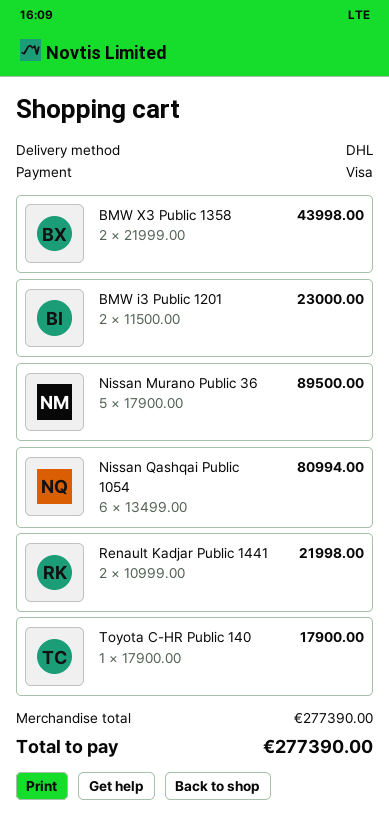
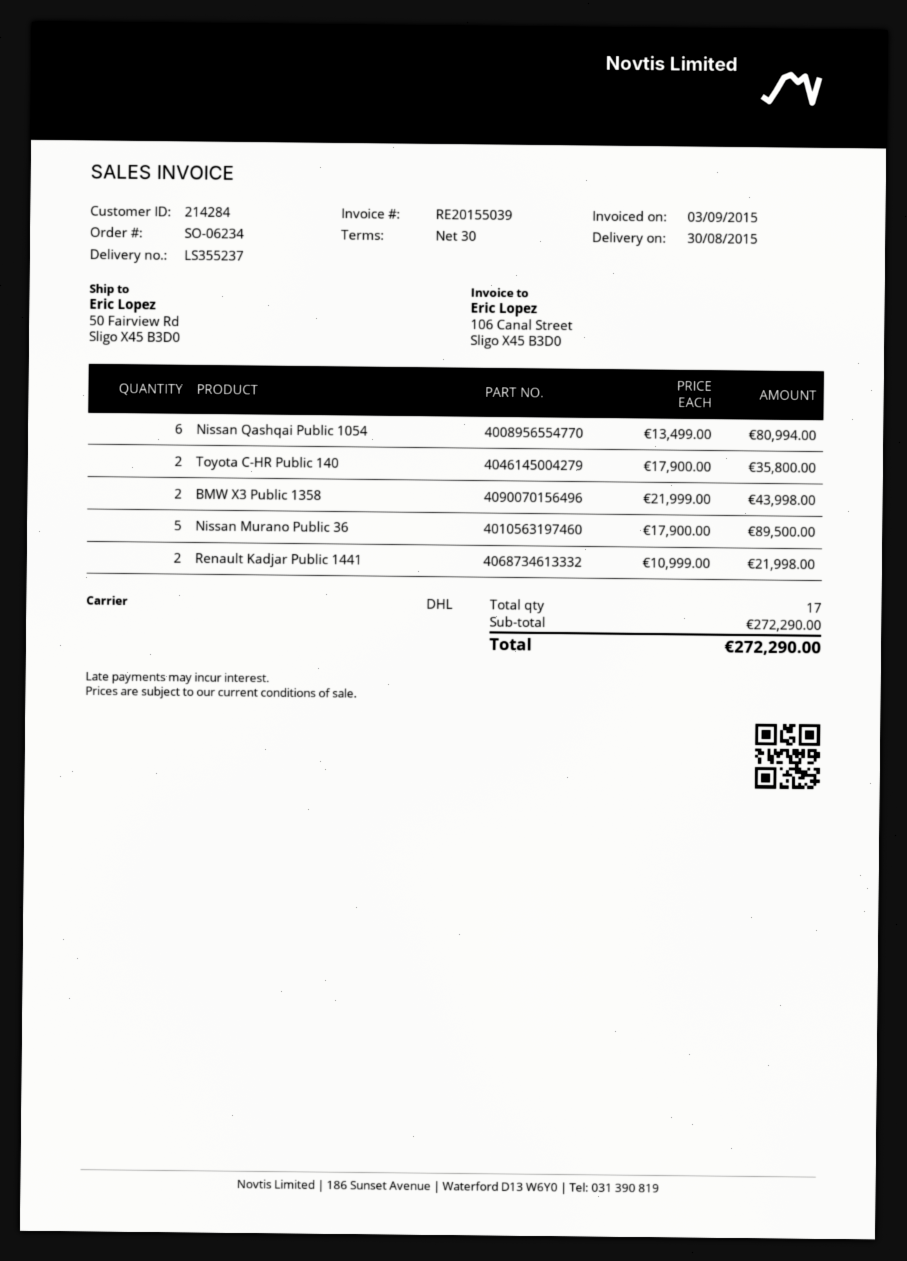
BMW i3 Public 1201: 2 x 11500.00 = 23000.00 -> none
Toyota C-HR Public 140: 1 x 17900.00 = 17900.00 -> 2 x 17900.00 = 35800.00
subtotal: 277390.00 -> 272290.00
total: 277390.00 -> 272290.00

